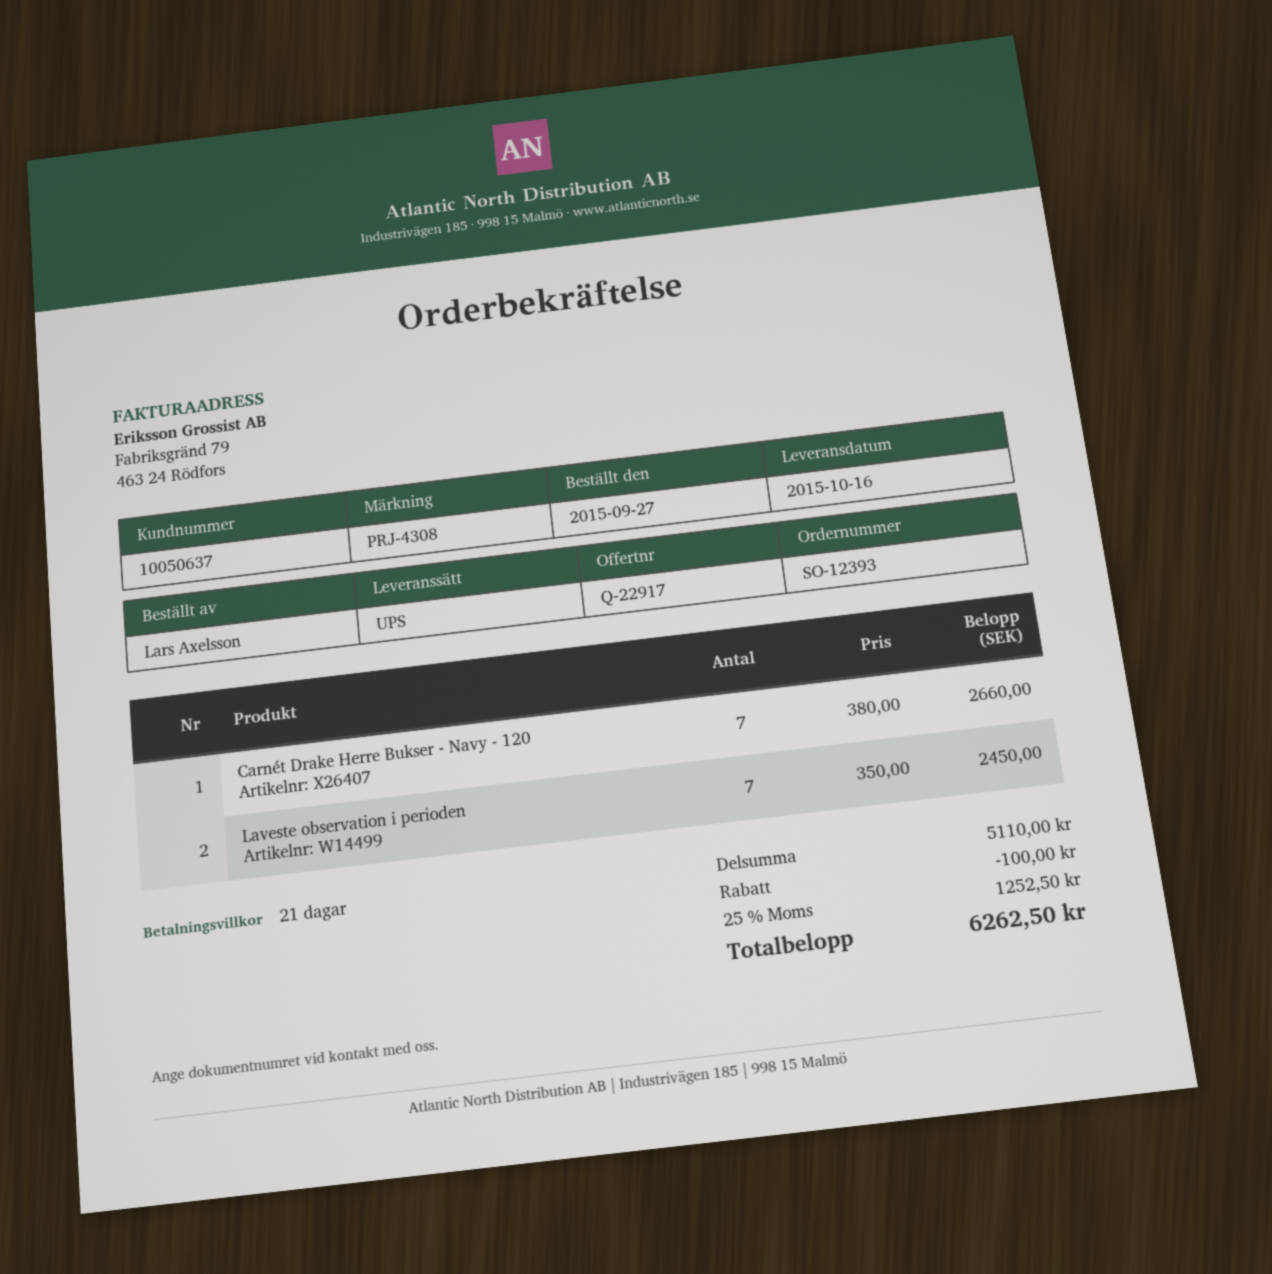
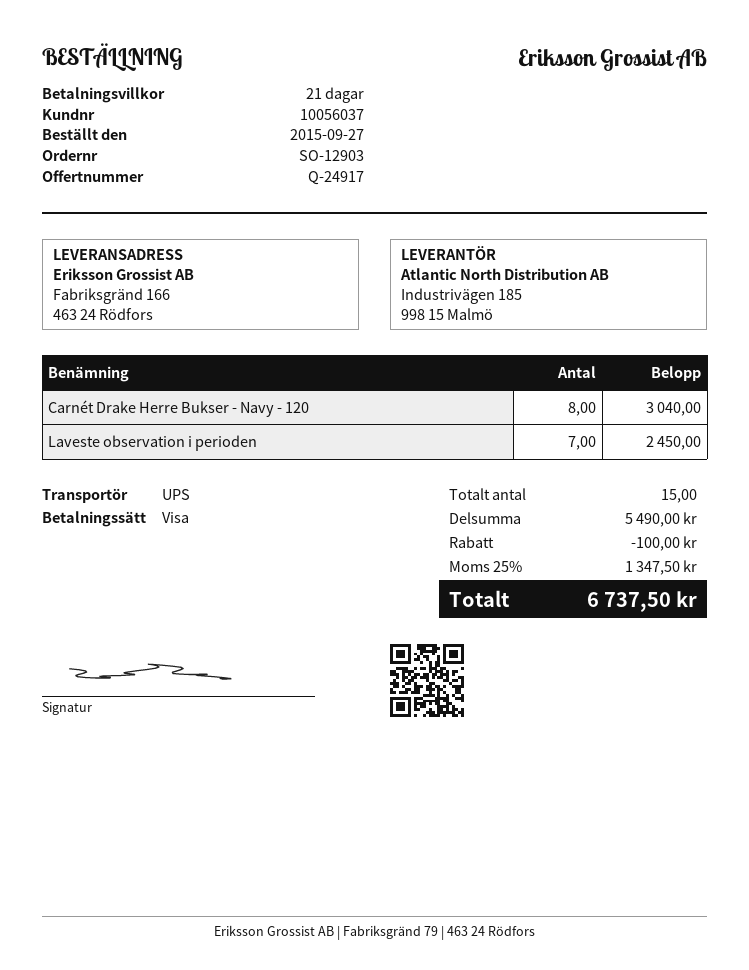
quote number: Q-22917 -> Q-24917
order number: SO-12393 -> SO-12903
customer number: 10050637 -> 10056037
Carnét Drake Herre Bukser - Navy - 120: 7 for 2660.00 -> 8 for 3040.00
subtotal: 5110.00 -> 5490.00
tax: 25% = 1252.50 -> 25% = 1347.50
total: 6262.50 -> 6737.50

